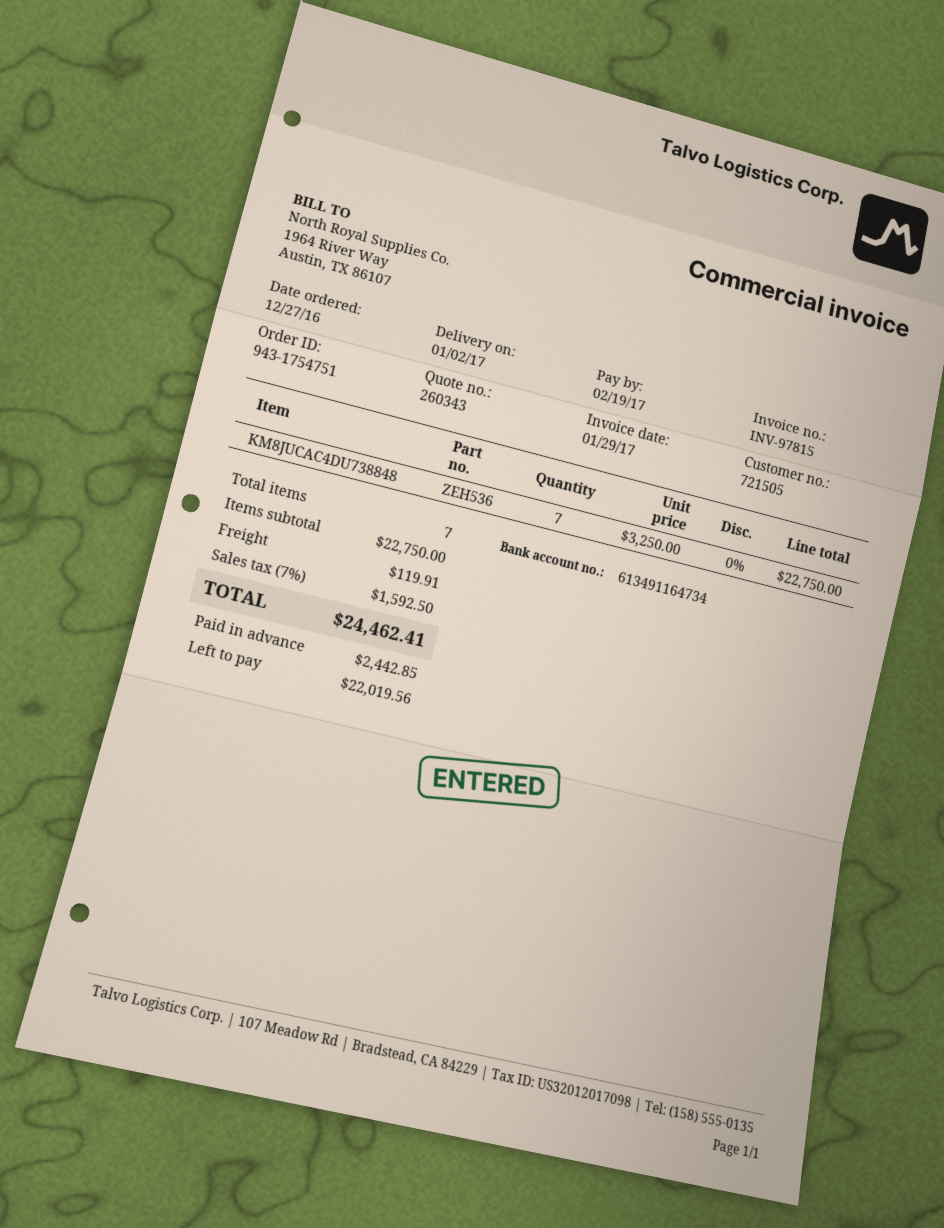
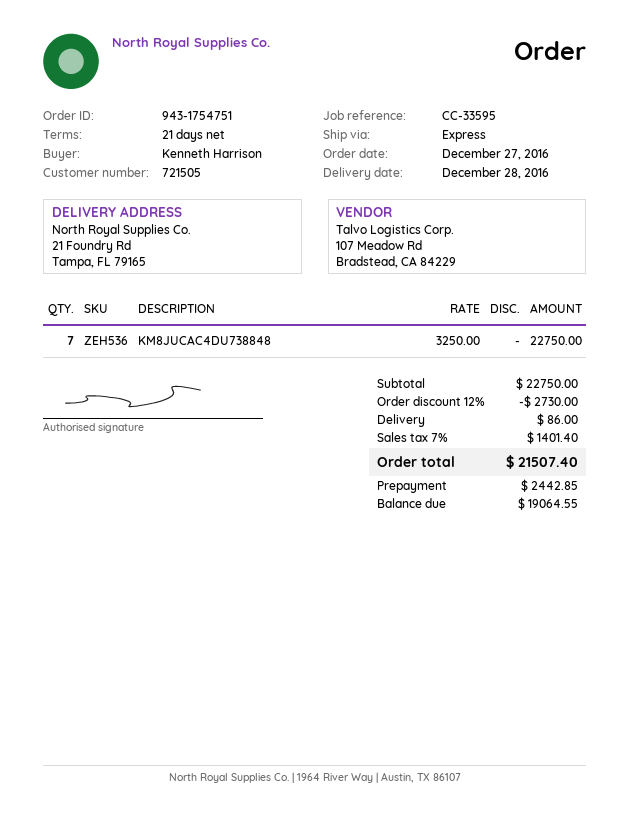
delivery date: 2017-01-02 -> 2016-12-28
discount: none -> 12% = 2730.00
shipping: 119.91 -> 86.00
tax: 7% = 1592.50 -> 7% = 1401.40
total: 24462.41 -> 21507.40
balance: 22019.56 -> 19064.55

